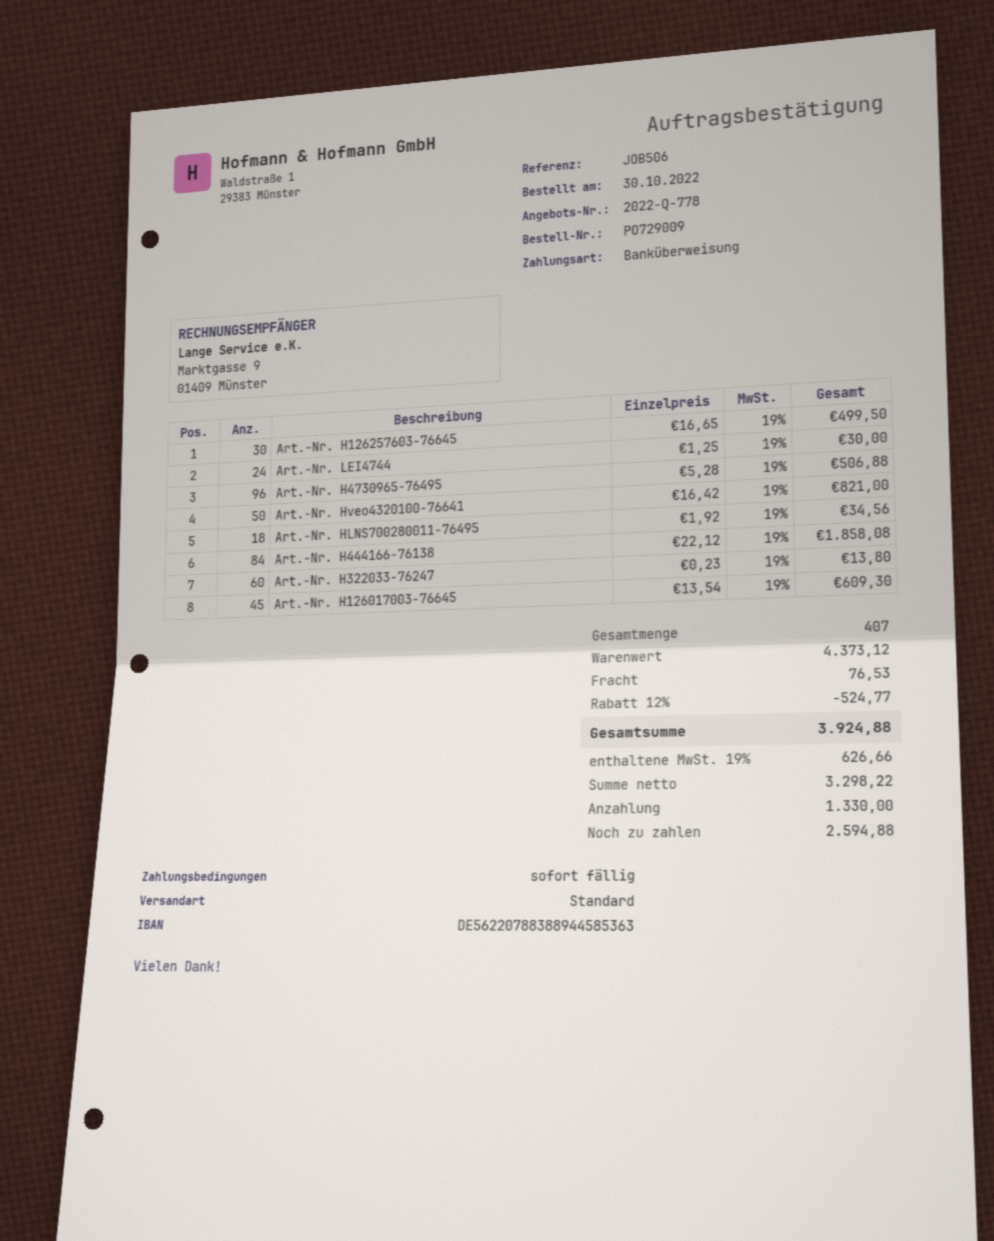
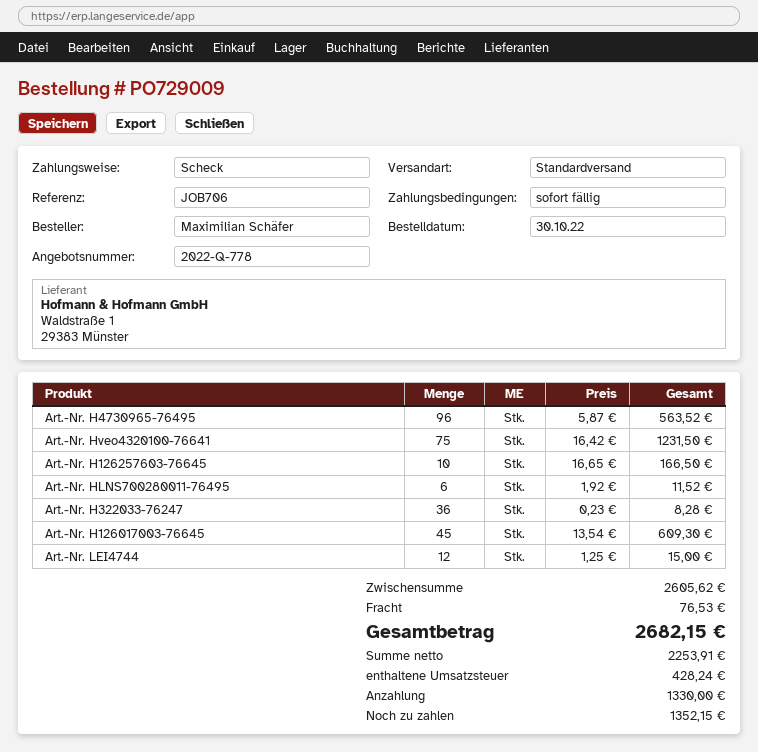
reference: JOB506 -> JOB706
payment method: bank transfer -> cheque
Art.-Nr. H126257603-76645: 30 x 16.65 = 499.50 -> 10 x 16.65 = 166.50
Art.-Nr. LEI4744: 24 x 1.25 = 30.00 -> 12 x 1.25 = 15.00
Art.-Nr. H4730965-76495: 96 x 5.28 = 506.88 -> 96 x 5.87 = 563.52
Art.-Nr. Hveo4320100-76641: 50 x 16.42 = 821.00 -> 75 x 16.42 = 1231.50
Art.-Nr. HLNS700280011-76495: 18 x 1.92 = 34.56 -> 6 x 1.92 = 11.52
Art.-Nr. H444166-76138: 84 x 22.12 = 1858.08 -> none
Art.-Nr. H322033-76247: 60 x 0.23 = 13.80 -> 36 x 0.23 = 8.28
subtotal: 4373.12 -> 2605.62
discount: 12% = 524.77 -> none
net: 3298.22 -> 2253.91
tax: 626.66 -> 428.24
total: 3924.88 -> 2682.15
balance: 2594.88 -> 1352.15

